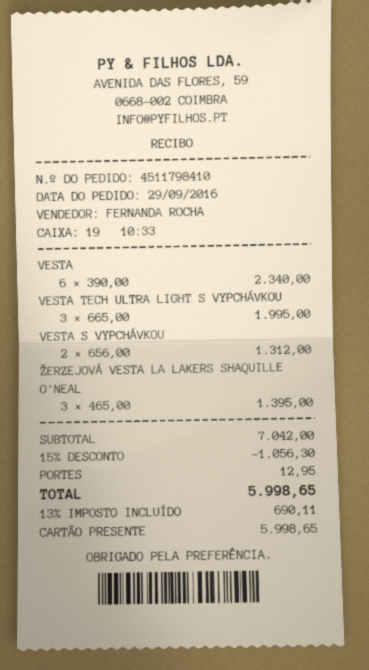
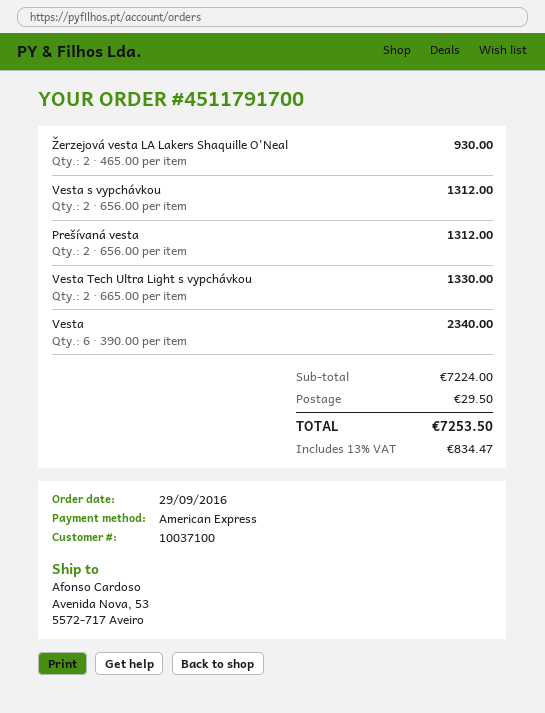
order number: 4511798410 -> 4511791700
payment method: gift card -> American Express
VESTA TECH ULTRA LIGHT S VYPCHÁVKOU: 3 x 665.00 = 1995.00 -> 2 x 665.00 = 1330.00
ŽERZEJOVÁ VESTA LA LAKERS SHAQUILLE O'NEAL: 3 x 465.00 = 1395.00 -> 2 x 465.00 = 930.00
Prešívaná vesta: none -> 2 x 656.00 = 1312.00
subtotal: 7042.00 -> 7224.00
discount: 15% = 1056.30 -> none
shipping: 12.95 -> 29.50
tax: 13% = 690.11 -> 13% = 834.47
total: 5998.65 -> 7253.50

